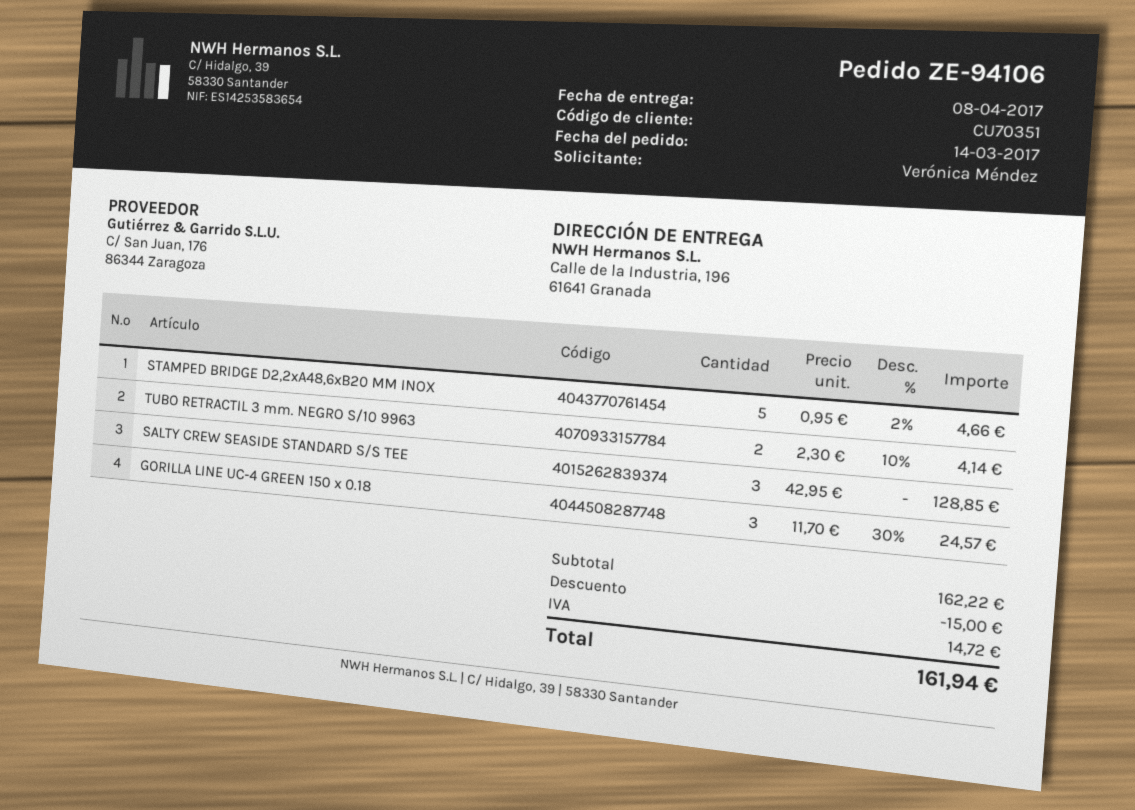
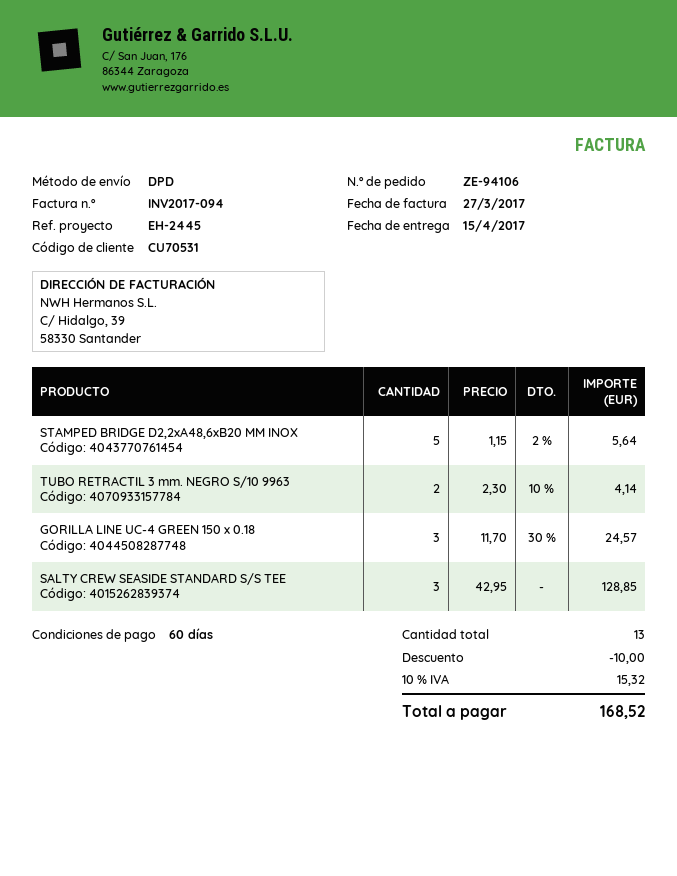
delivery date: 2017-04-08 -> 2017-04-15
customer number: CU70351 -> CU70531
STAMPED BRIDGE D2,2xA48,6xB20 MM INOX: 5 x 0.95 - 2% = 4.66 -> 5 x 1.15 - 2% = 5.64
discount: 15.00 -> 10.00
tax: 14.72 -> 15.32
total: 161.94 -> 168.52

